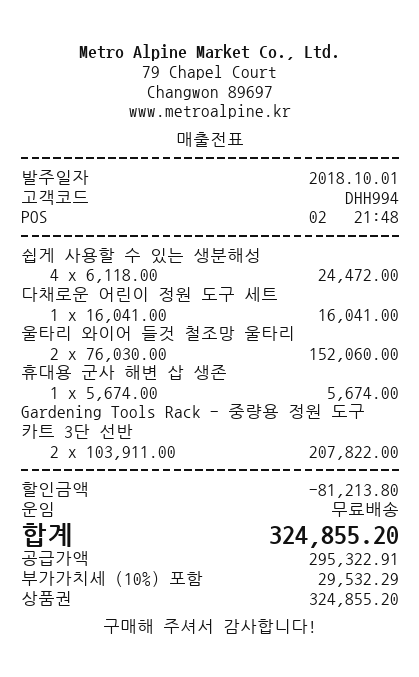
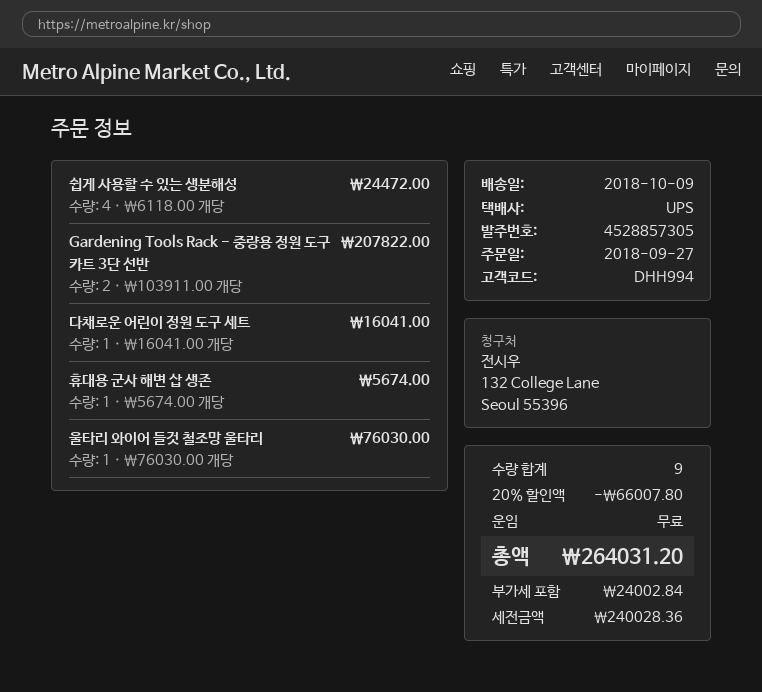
order date: 2018-10-01 -> 2018-09-27
울타리 와이어 들것 철조망 울타리: 2 x 76030.00 = 152060.00 -> 1 x 76030.00 = 76030.00
discount: 81213.80 -> 66007.80
net: 295322.91 -> 240028.36
tax: 29532.29 -> 24002.84
total: 324855.20 -> 264031.20

